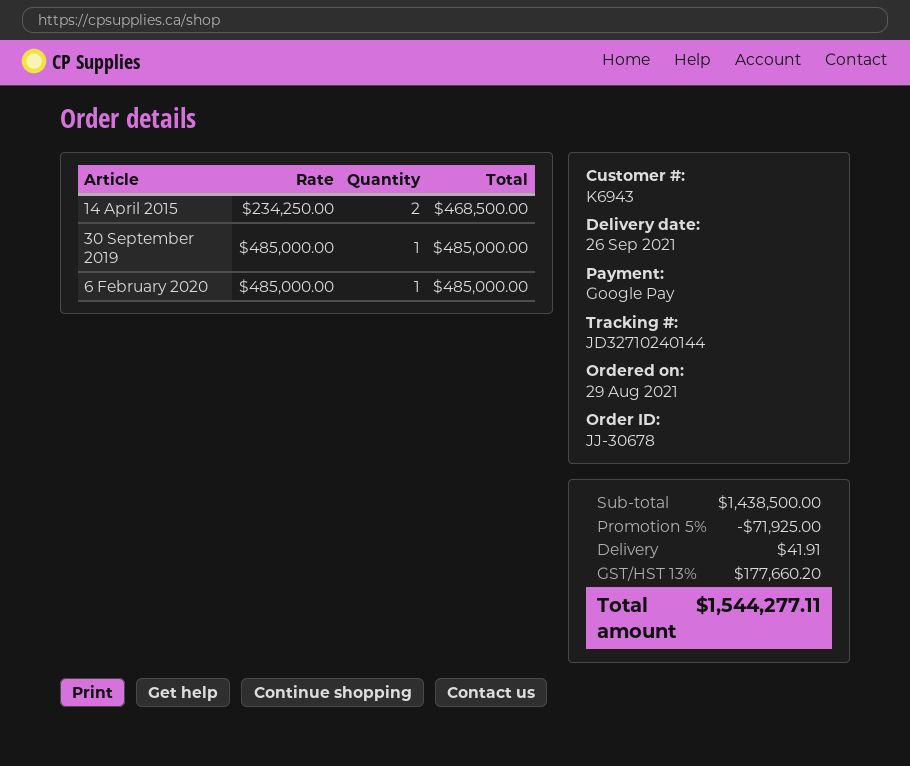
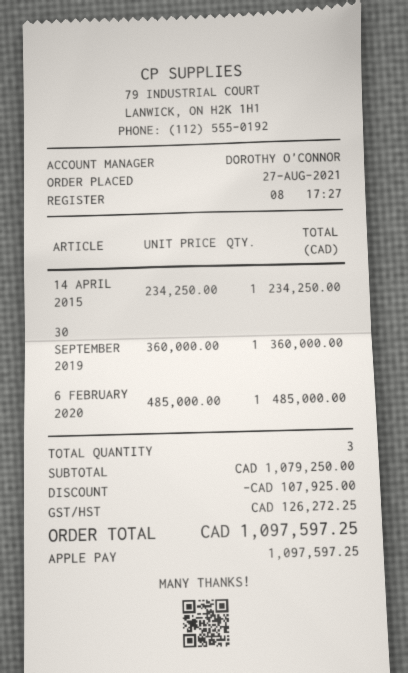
order date: 2021-08-29 -> 2021-08-27
payment method: Google Pay -> Apple Pay
14 April 2015: 2 x 234250.00 = 468500.00 -> 1 x 234250.00 = 234250.00
30 September 2019: 1 x 485000.00 = 485000.00 -> 1 x 360000.00 = 360000.00
subtotal: 1438500.00 -> 1079250.00
discount: 71925.00 -> 107925.00
shipping: 41.91 -> none
tax: 177660.20 -> 126272.25
total: 1544277.11 -> 1097597.25

